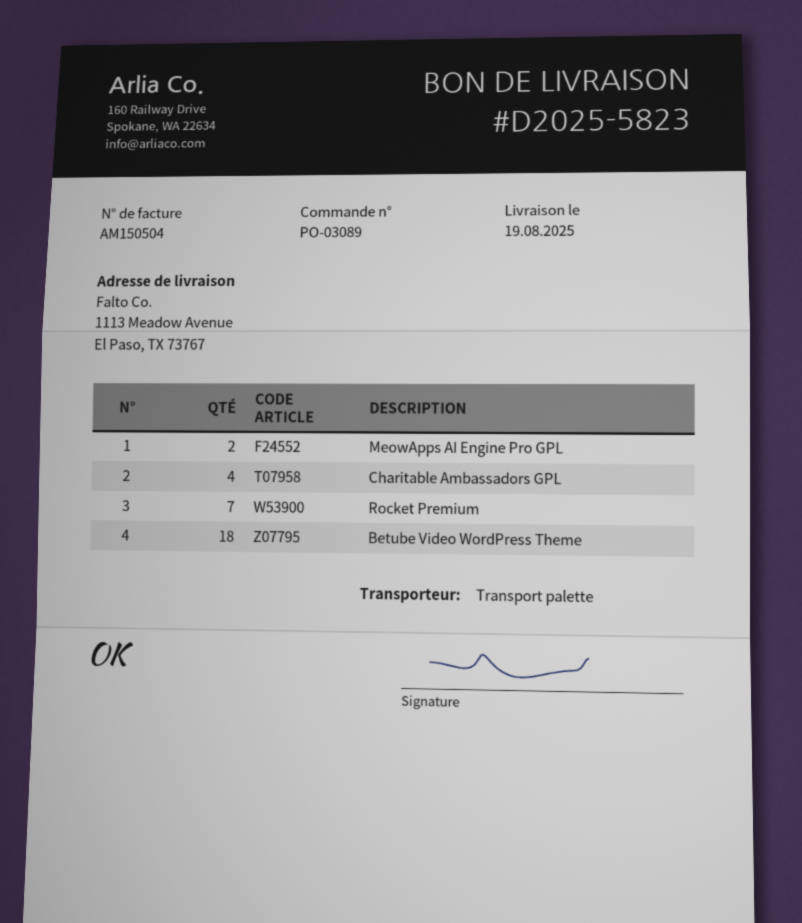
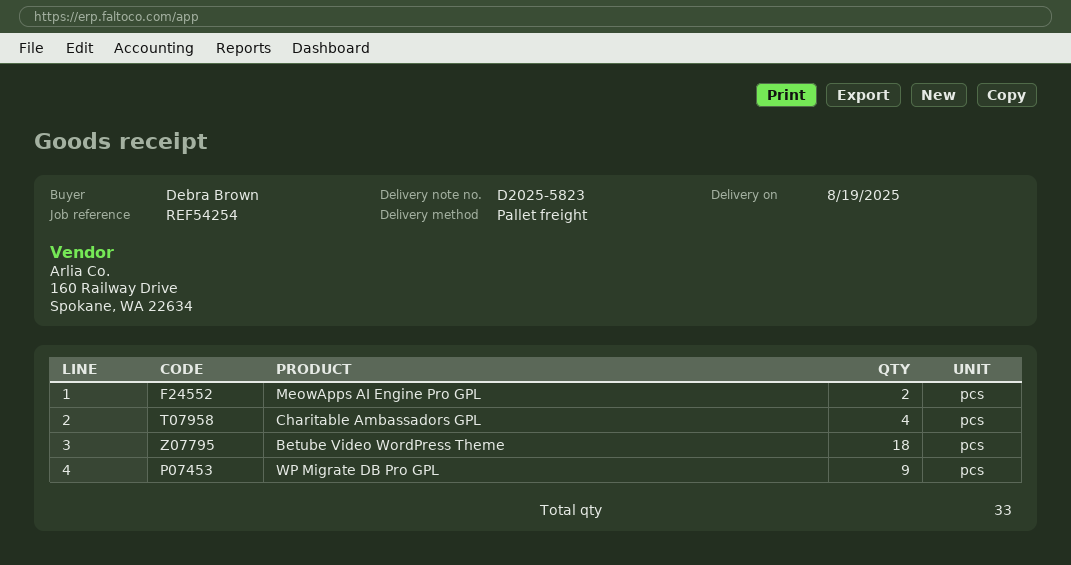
Rocket Premium: 7 -> none
WP Migrate DB Pro GPL: none -> 9

